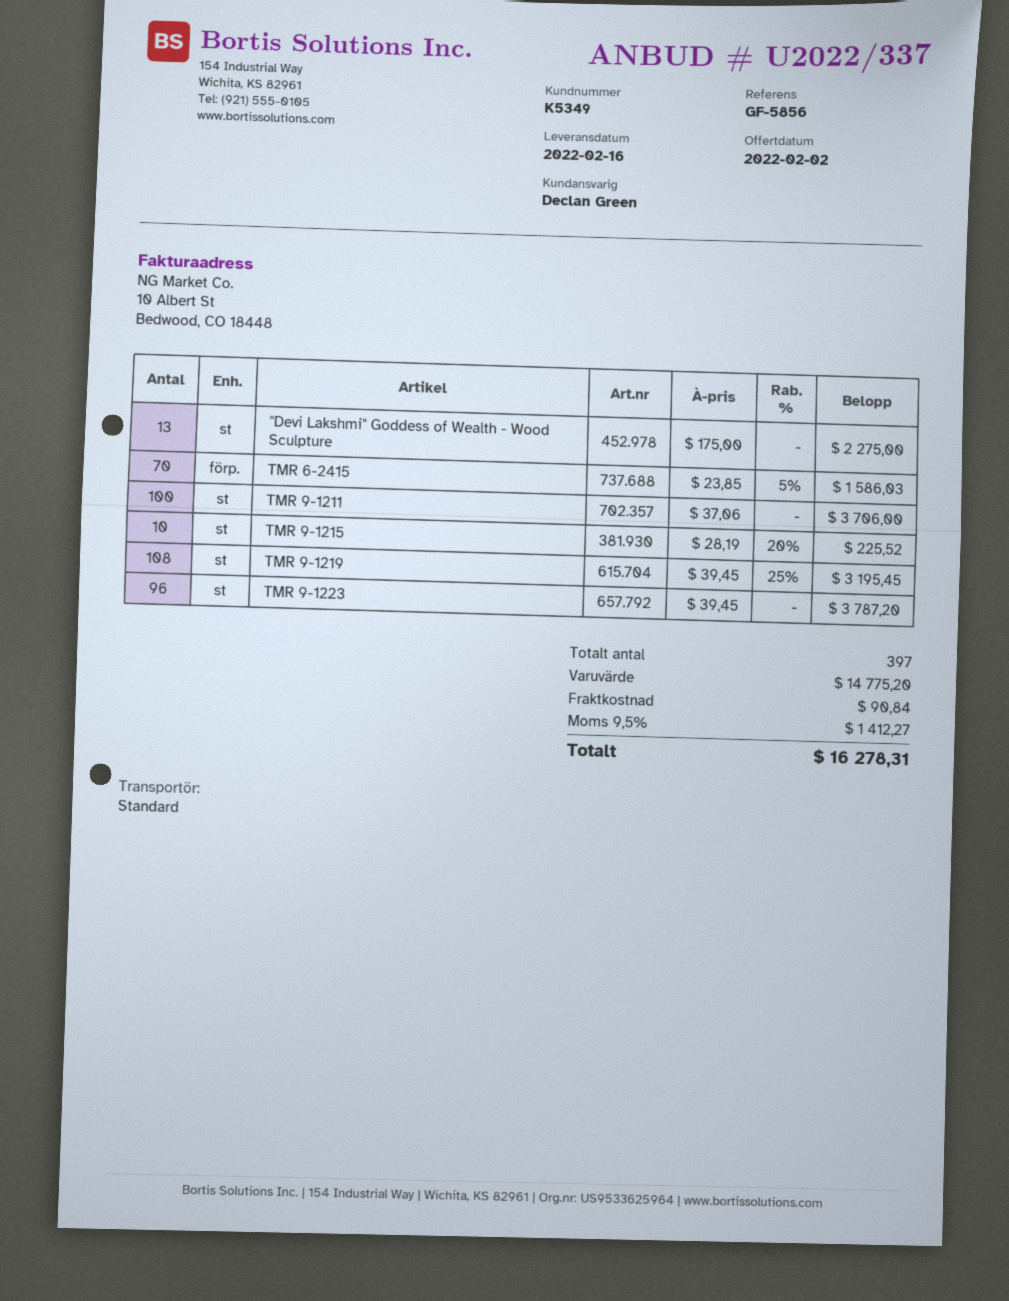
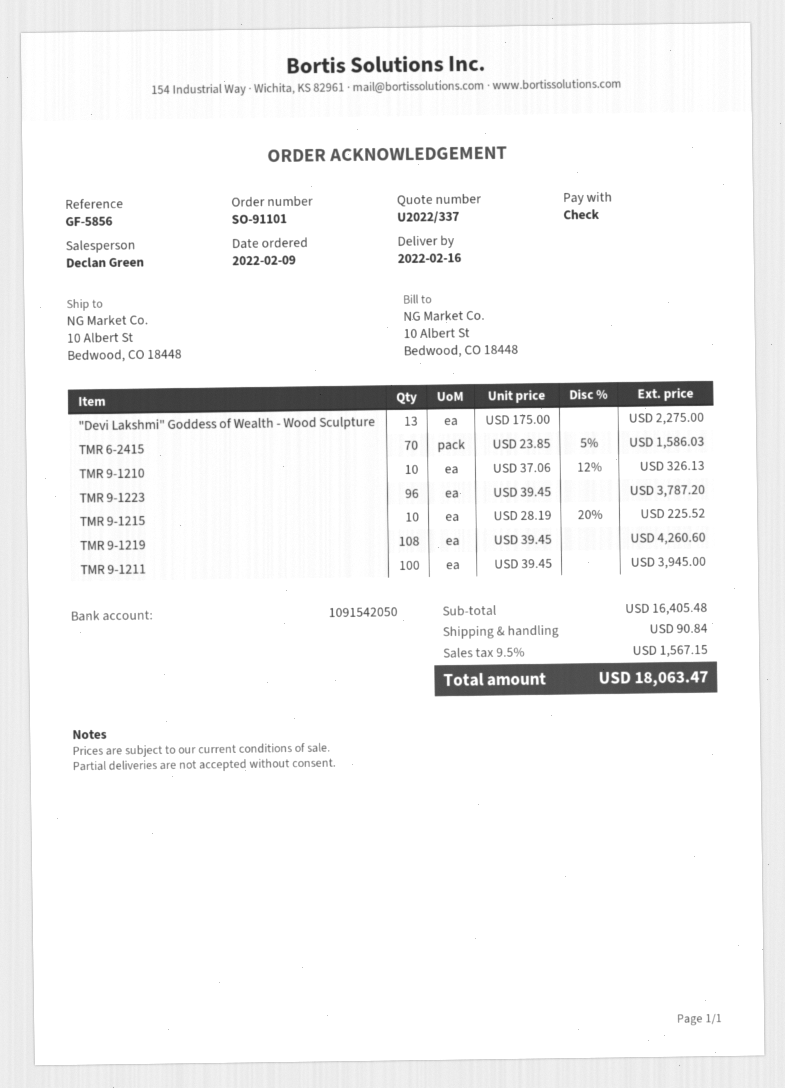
TMR 9-1211: 100 x 37.06 = 3706.00 -> 100 x 39.45 = 3945.00
TMR 9-1219: 108 x 39.45 - 25% = 3195.45 -> 108 x 39.45 = 4260.60
TMR 9-1210: none -> 10 x 37.06 - 12% = 326.13
subtotal: 14775.20 -> 16405.48
tax: 9.5% = 1412.27 -> 9.5% = 1567.15
total: 16278.31 -> 18063.47

